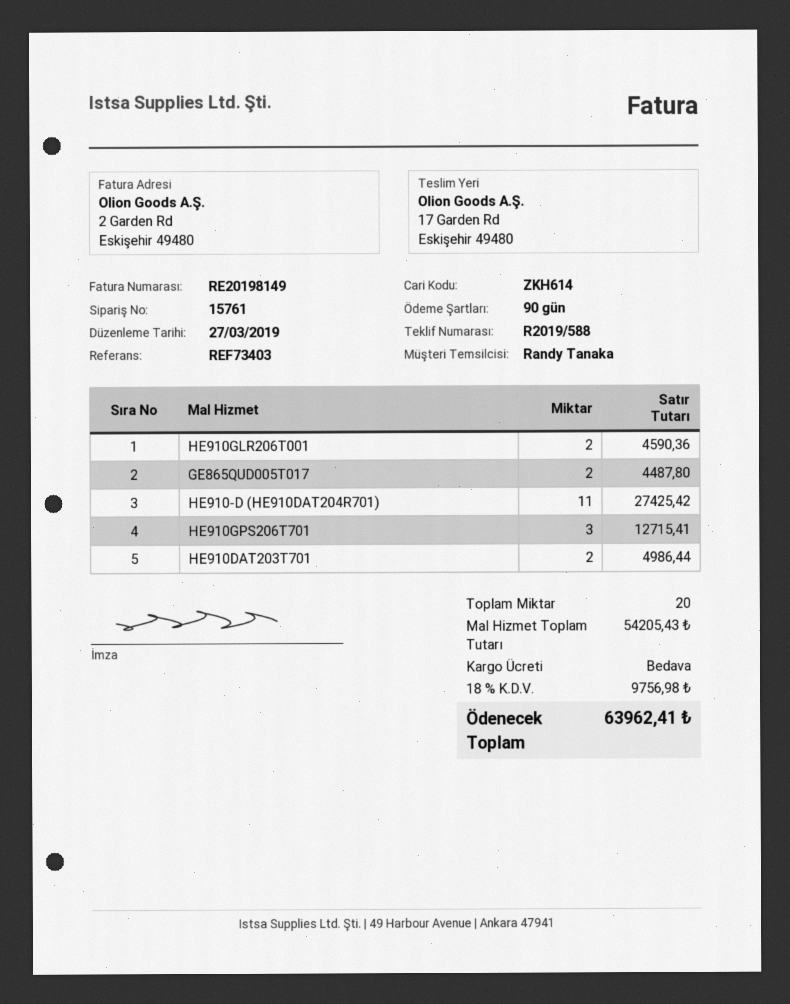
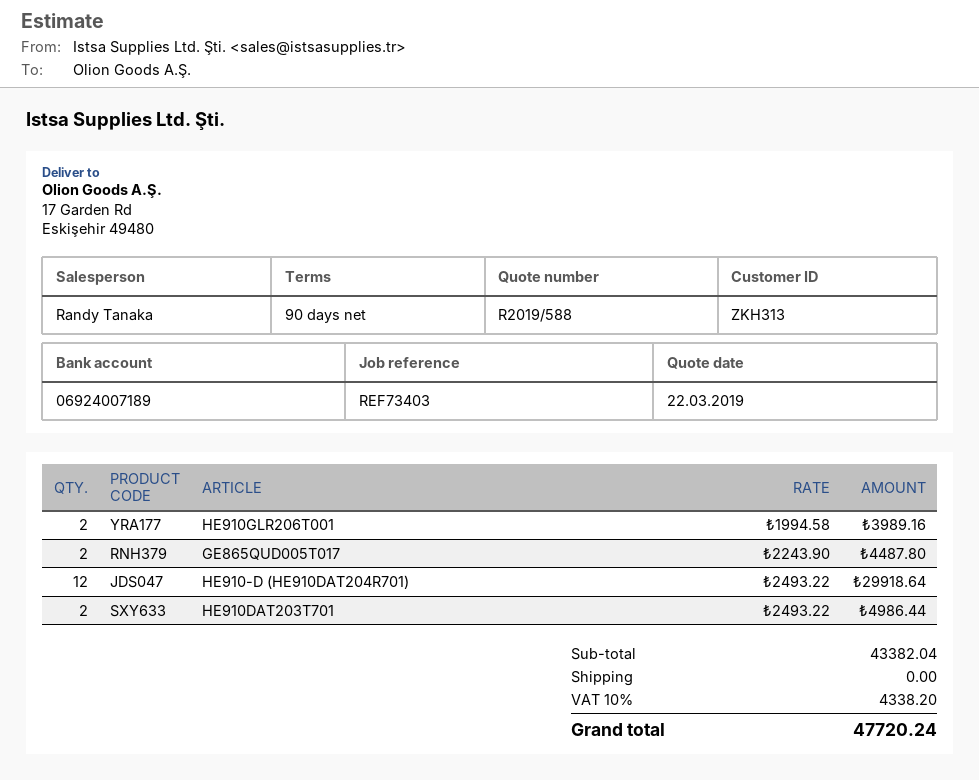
customer number: ZKH614 -> ZKH313
HE910GLR206T001: 2 for 4590.36 -> 2 for 3989.16
HE910-D (HE910DAT204R701): 11 for 27425.42 -> 12 for 29918.64
HE910GPS206T701: 3 for 12715.41 -> none
subtotal: 54205.43 -> 43382.04
tax: 18% = 9756.98 -> 10% = 4338.20
total: 63962.41 -> 47720.24

